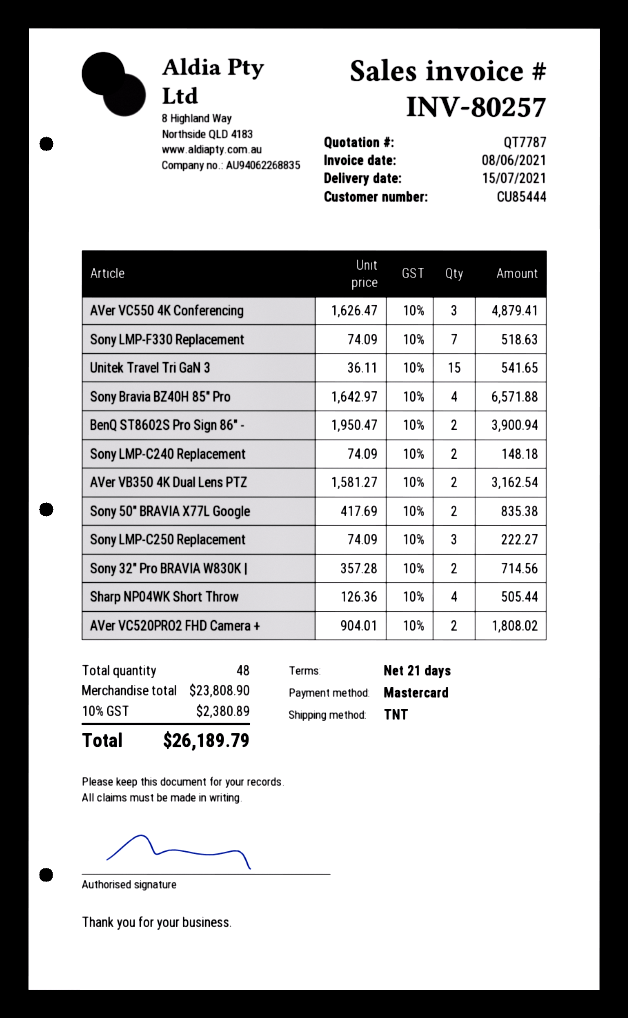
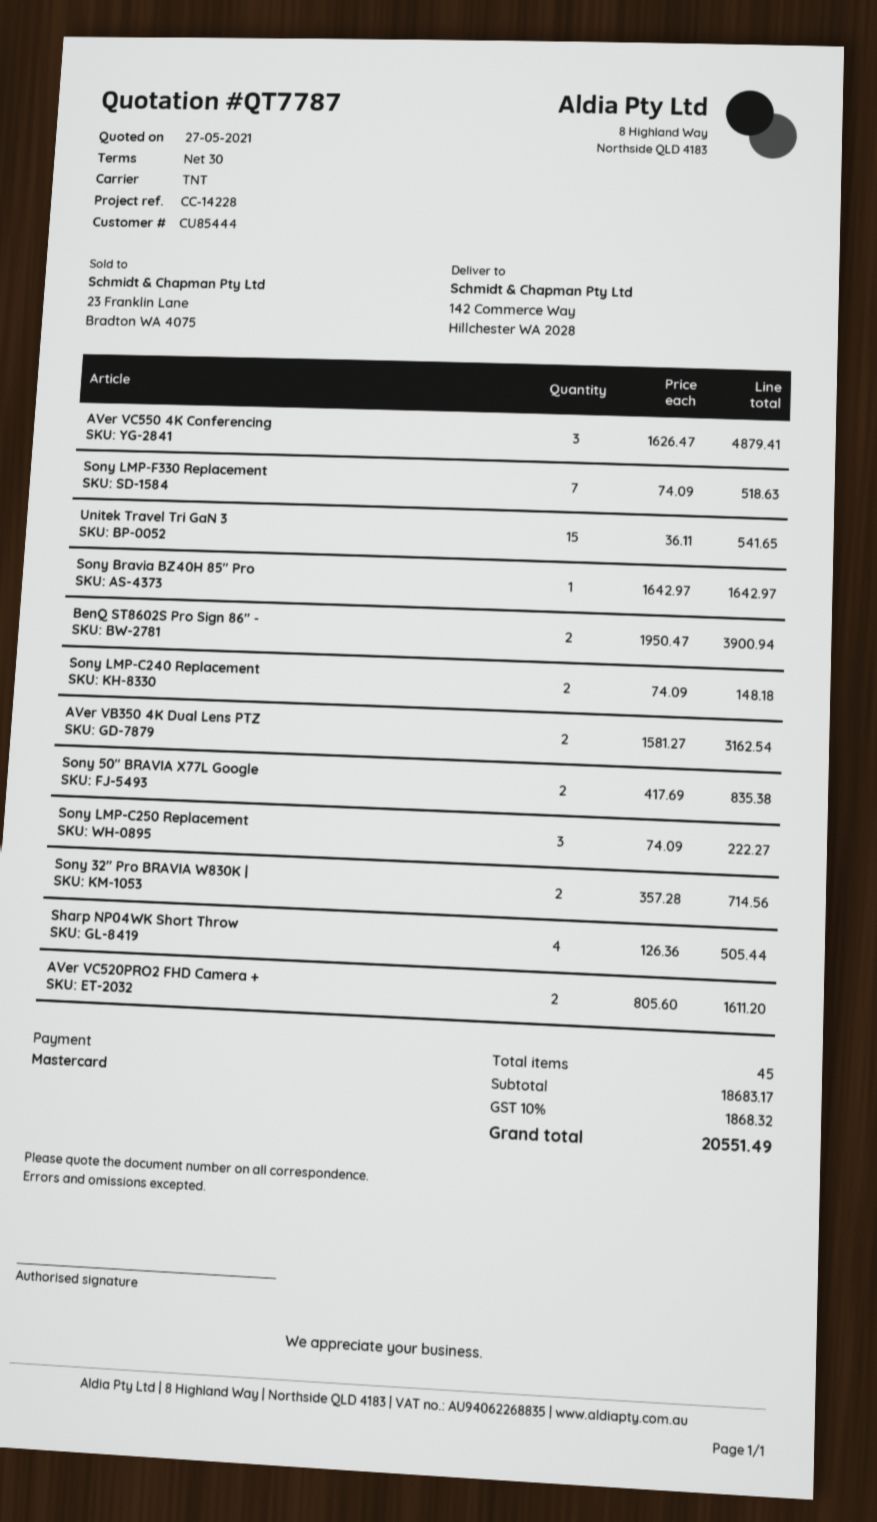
payment terms: 21 days -> 30 days
Sony Bravia BZ40H 85" Pro: 4 x 1642.97 = 6571.88 -> 1 x 1642.97 = 1642.97
AVer VC520PRO2 FHD Camera +: 2 x 904.01 = 1808.02 -> 2 x 805.60 = 1611.20
total quantity: 48 -> 45
subtotal: 23808.90 -> 18683.17
tax: 10% = 2380.89 -> 10% = 1868.32
total: 26189.79 -> 20551.49

